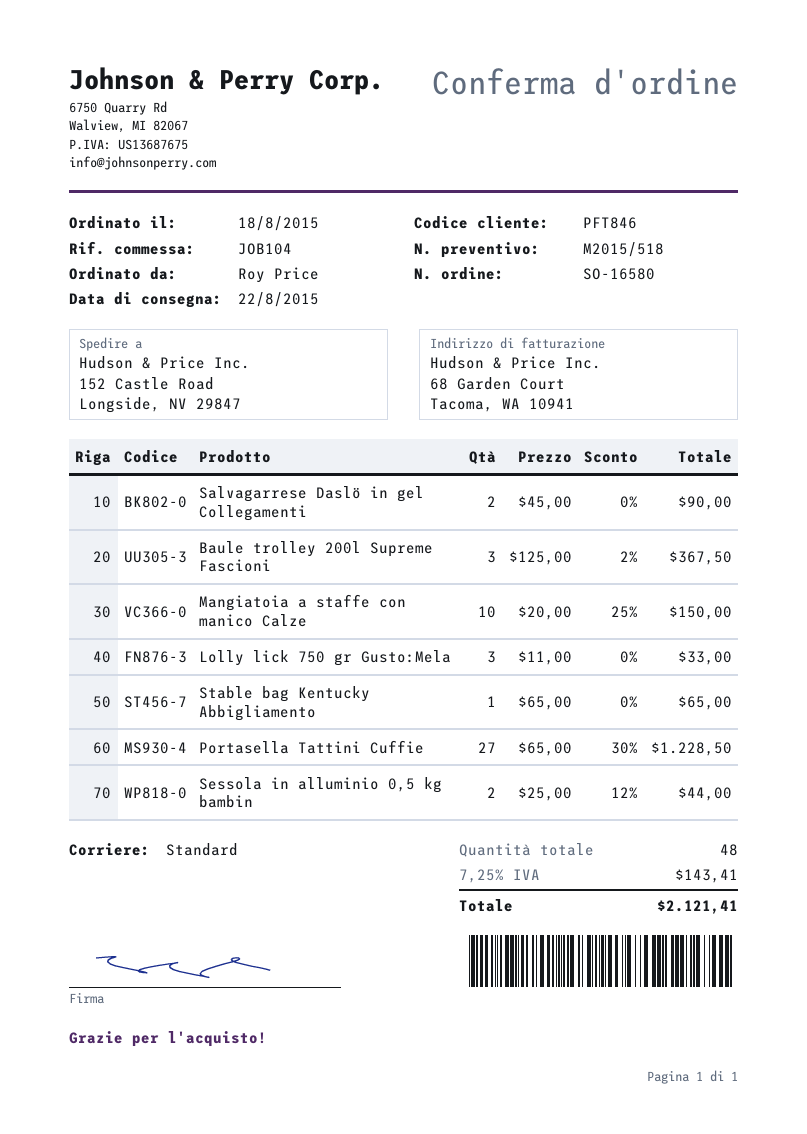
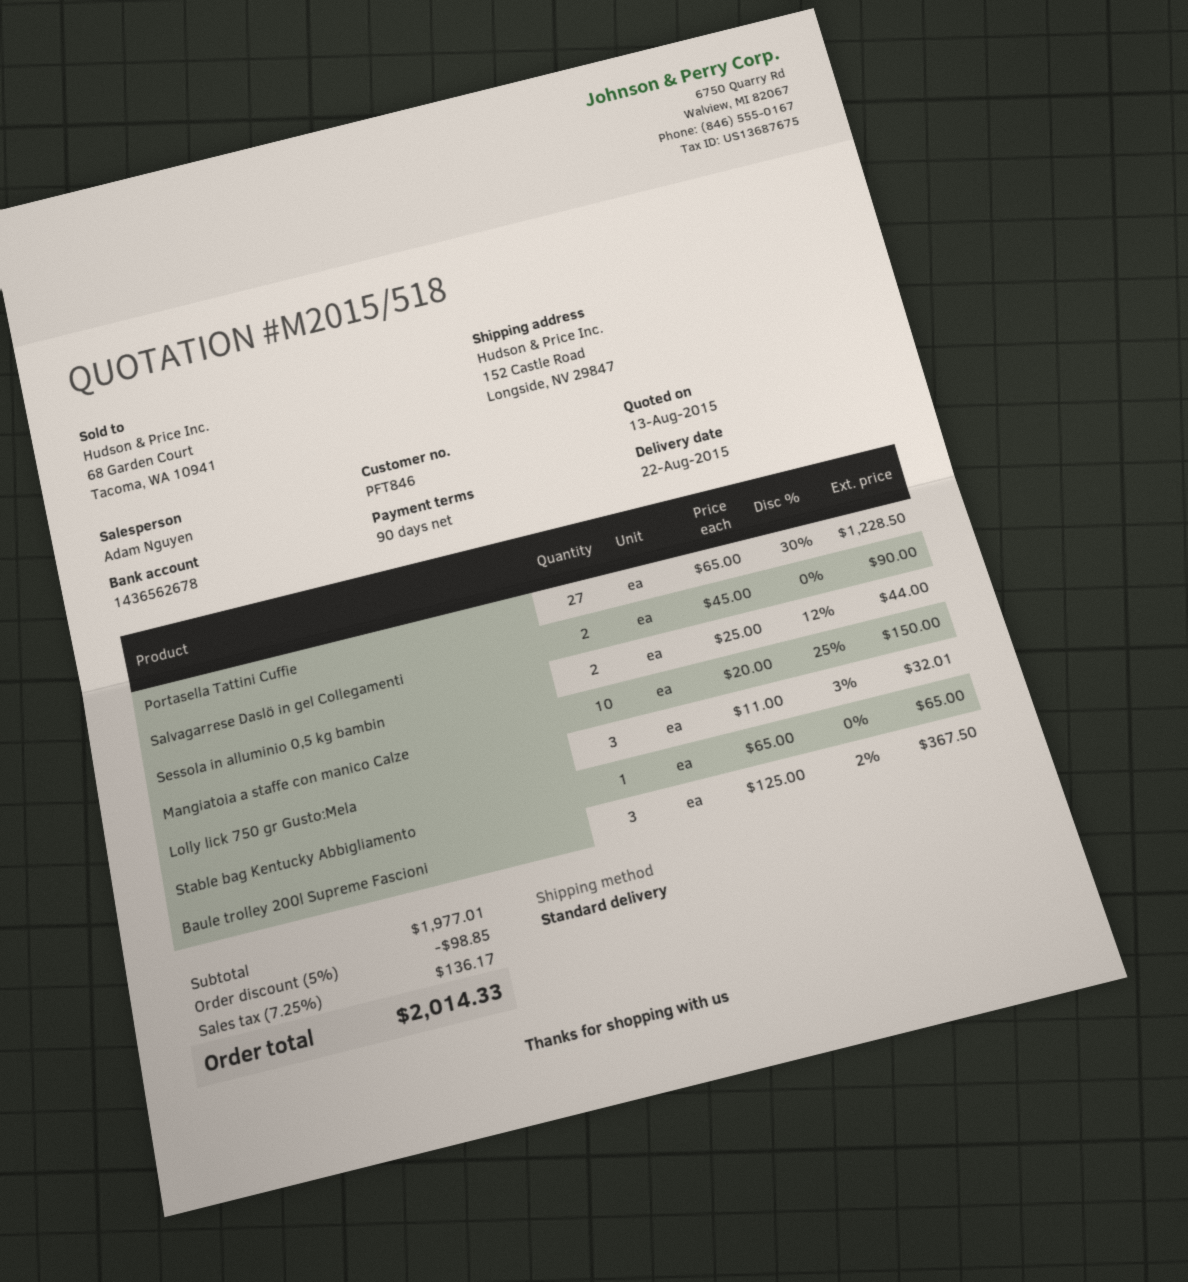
Lolly lick 750 gr Gusto:Mela: 3 x 11.00 = 33.00 -> 3 x 11.00 - 3% = 32.01
discount: none -> 5% = 98.85
tax: 7.25% = 143.41 -> 7.25% = 136.17
total: 2121.41 -> 2014.33

